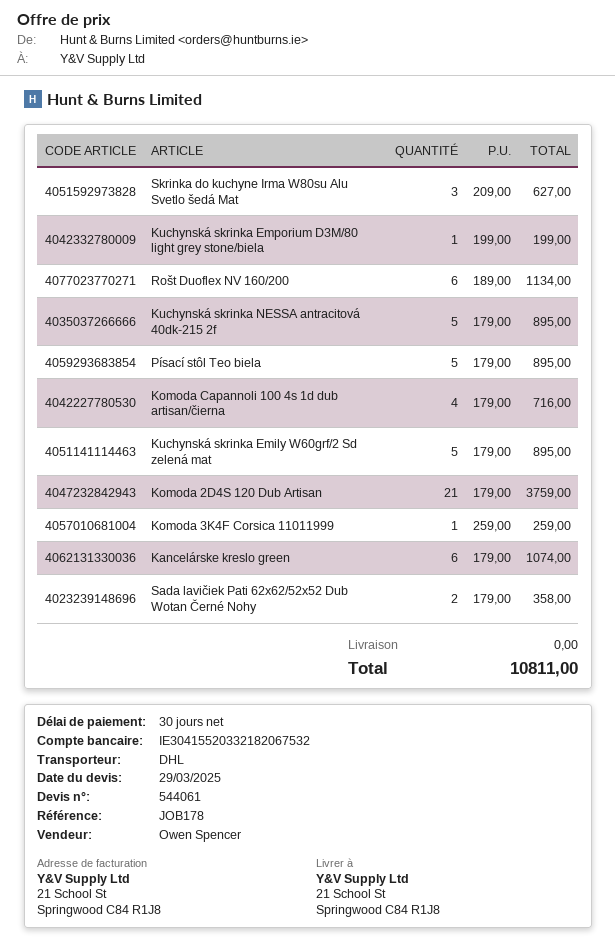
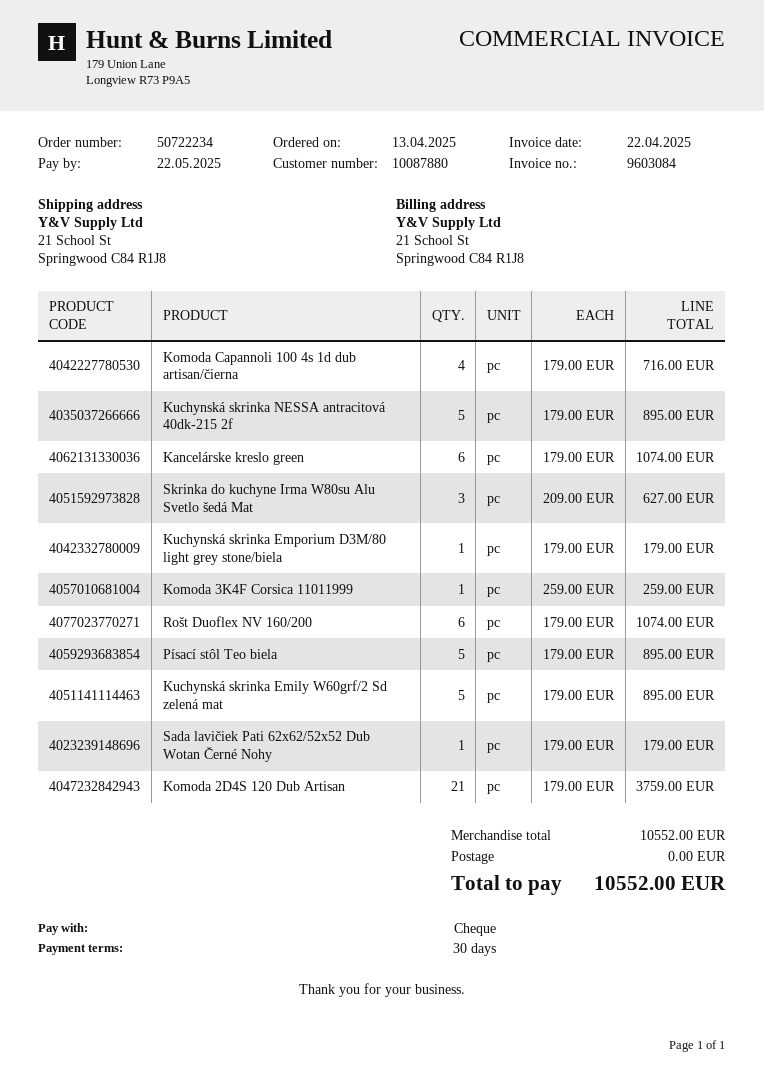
Kuchynská skrinka Emporium D3M/80 light grey stone/biela: 1 x 199.00 = 199.00 -> 1 x 179.00 = 179.00
Rošt Duoflex NV 160/200: 6 x 189.00 = 1134.00 -> 6 x 179.00 = 1074.00
Sada lavičiek Pati 62x62/52x52 Dub Wotan Černé Nohy: 2 x 179.00 = 358.00 -> 1 x 179.00 = 179.00
total: 10811.00 -> 10552.00

